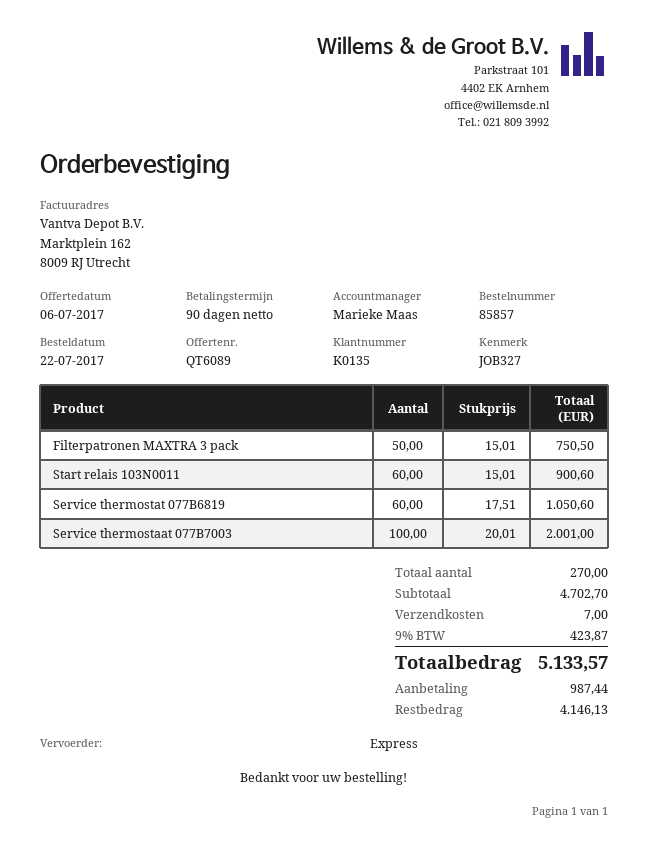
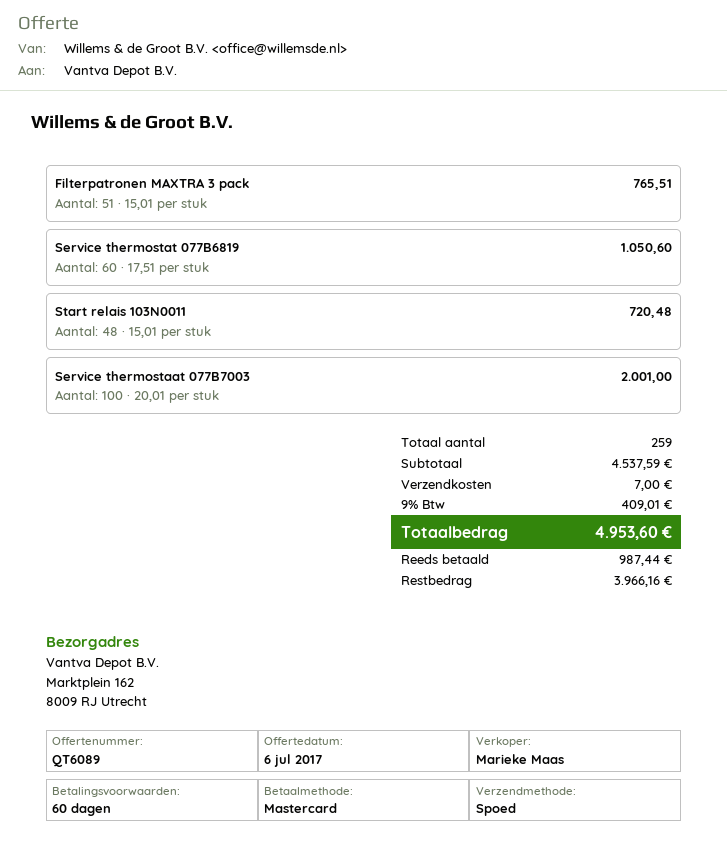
payment terms: 90 days -> 60 days
Filterpatronen MAXTRA 3 pack: 50 x 15.01 = 750.50 -> 51 x 15.01 = 765.51
Start relais 103N0011: 60 x 15.01 = 900.60 -> 48 x 15.01 = 720.48
total quantity: 270 -> 259
subtotal: 4702.70 -> 4537.59
tax: 9% = 423.87 -> 9% = 409.01
total: 5133.57 -> 4953.60
balance: 4146.13 -> 3966.16

